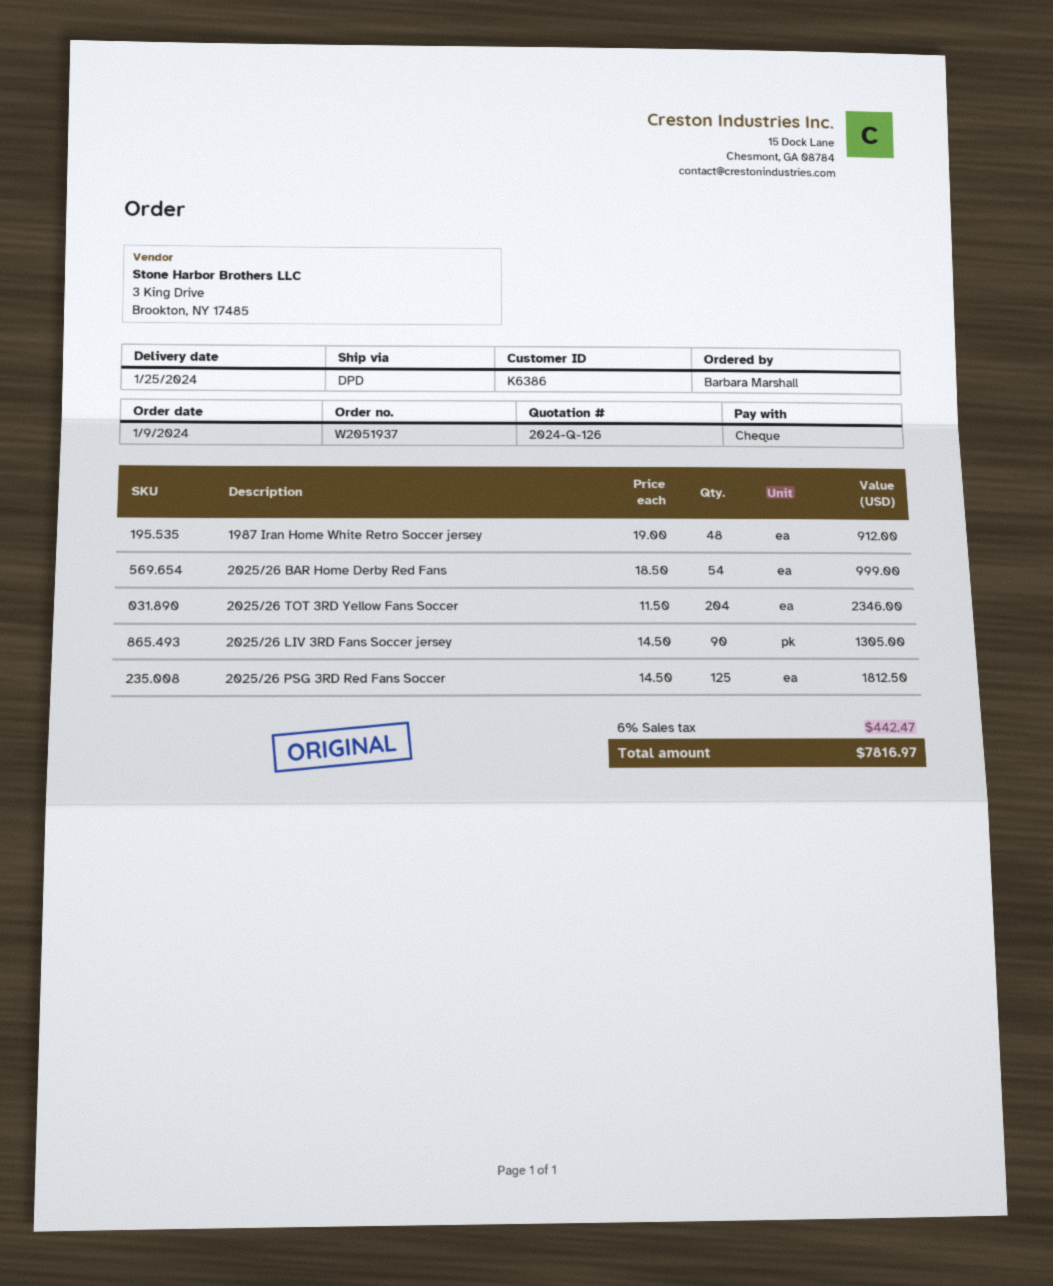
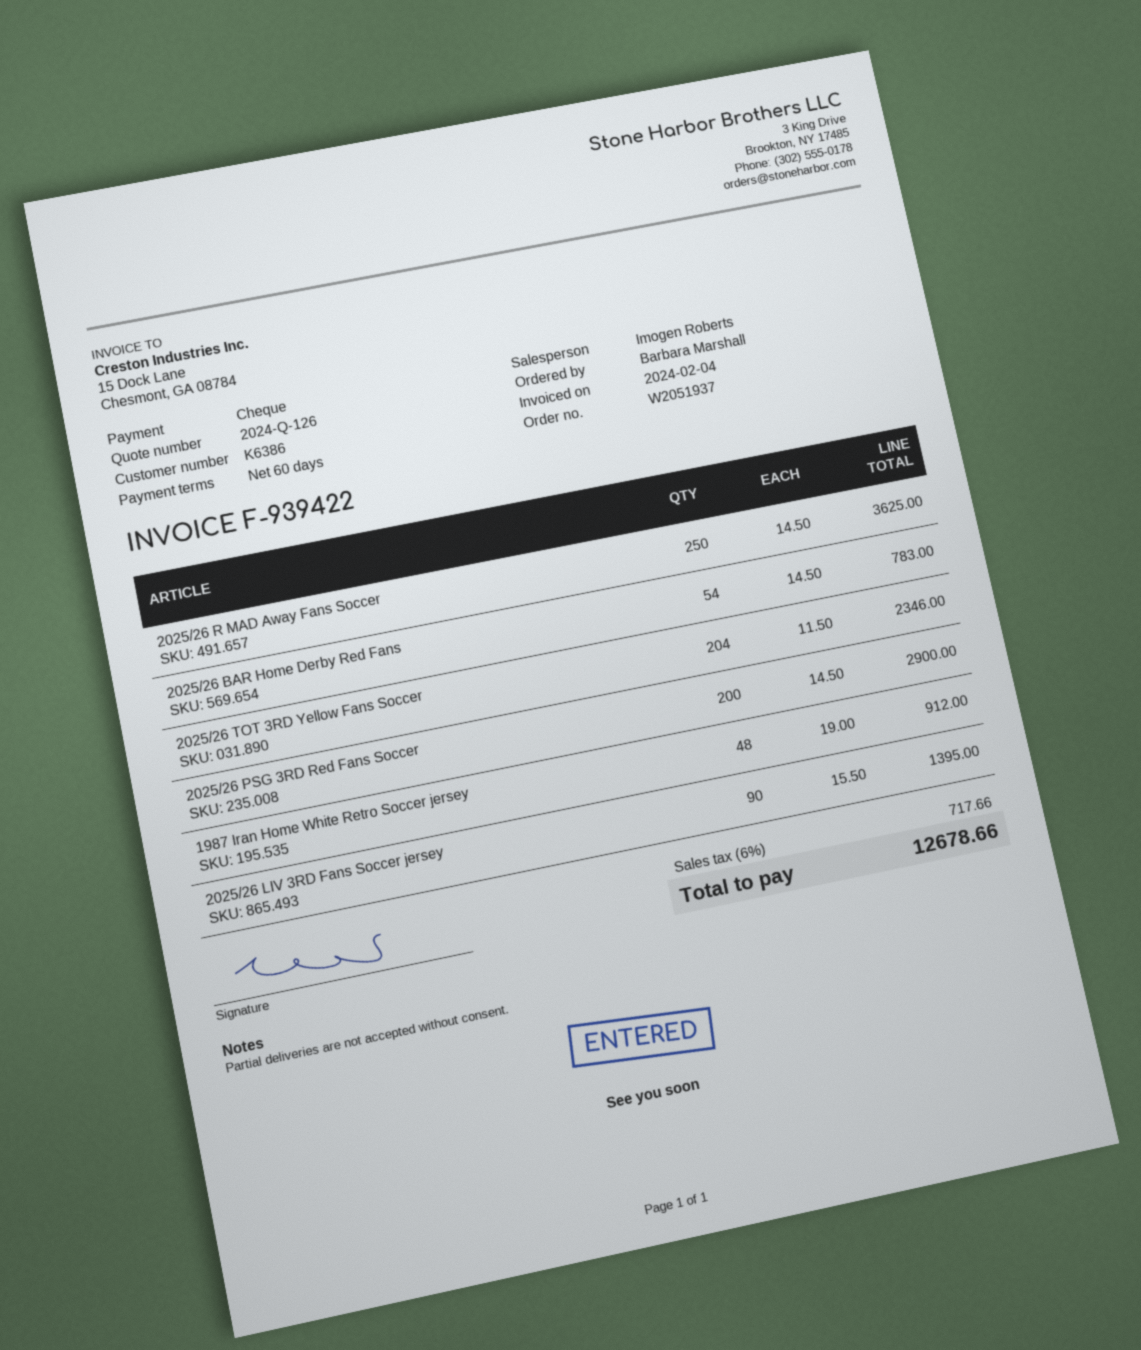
2025/26 BAR Home Derby Red Fans: 54 x 18.50 = 999.00 -> 54 x 14.50 = 783.00
2025/26 LIV 3RD Fans Soccer jersey: 90 x 14.50 = 1305.00 -> 90 x 15.50 = 1395.00
2025/26 PSG 3RD Red Fans Soccer: 125 x 14.50 = 1812.50 -> 200 x 14.50 = 2900.00
2025/26 R MAD Away Fans Soccer: none -> 250 x 14.50 = 3625.00
tax: 6% = 442.47 -> 6% = 717.66
total: 7816.97 -> 12678.66

